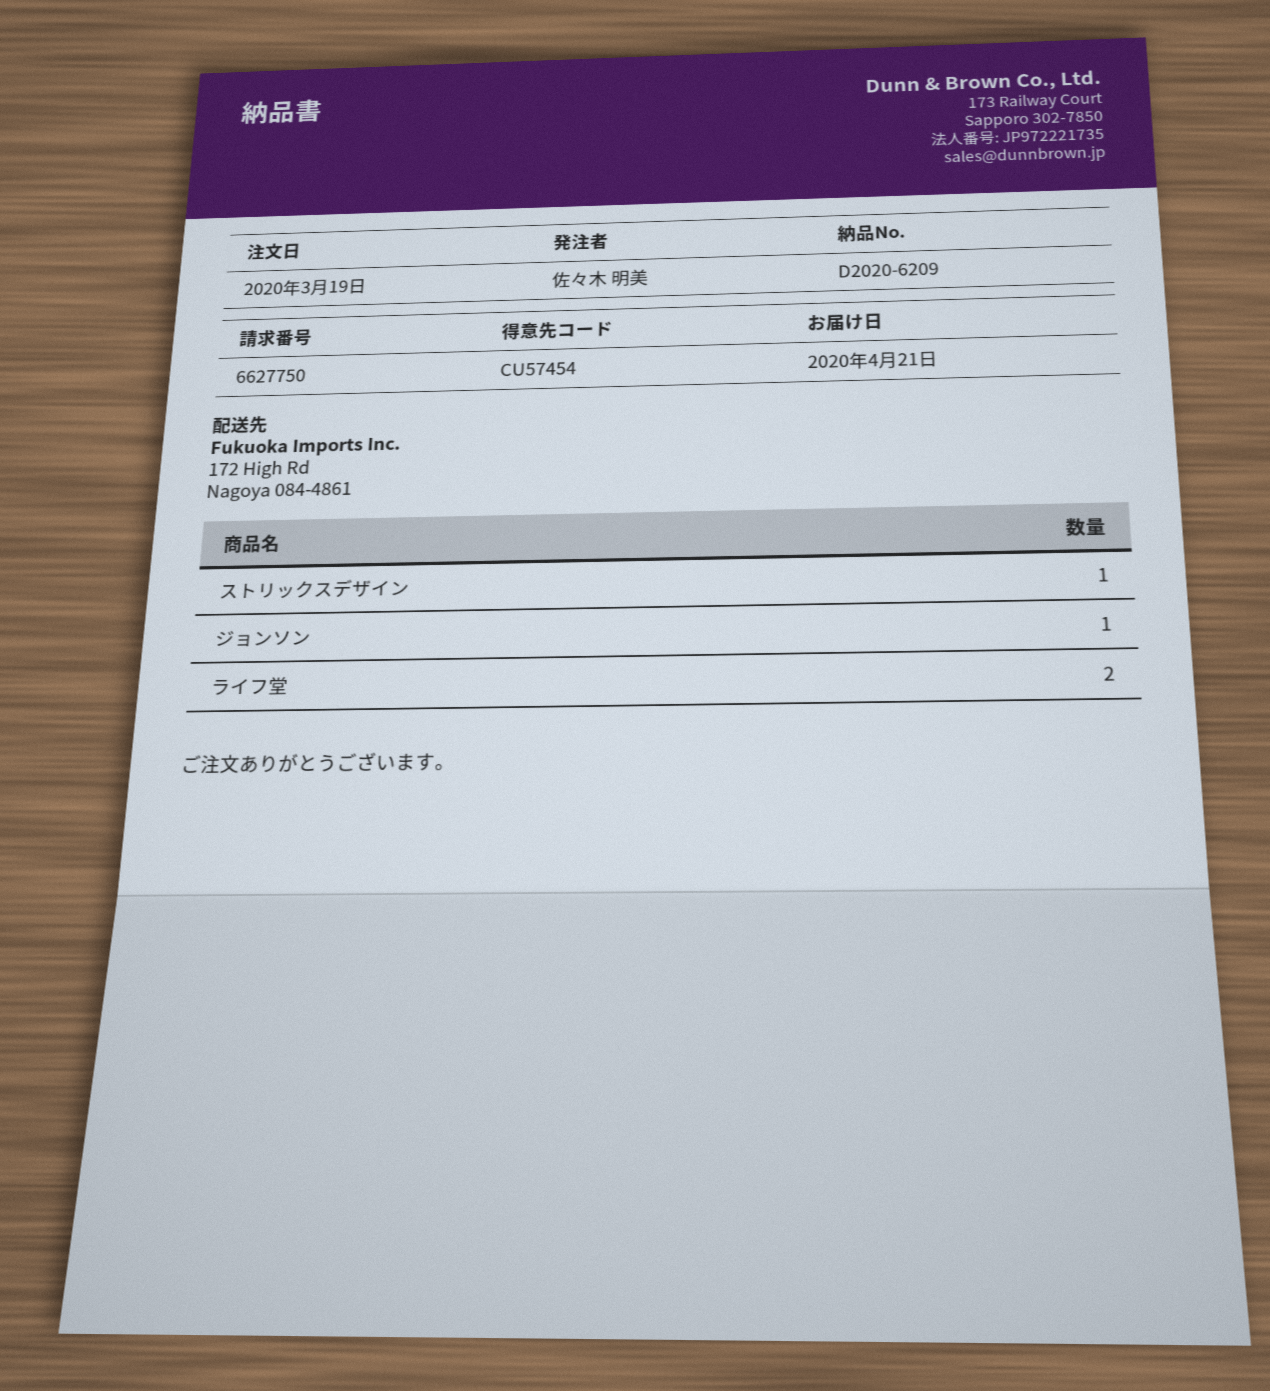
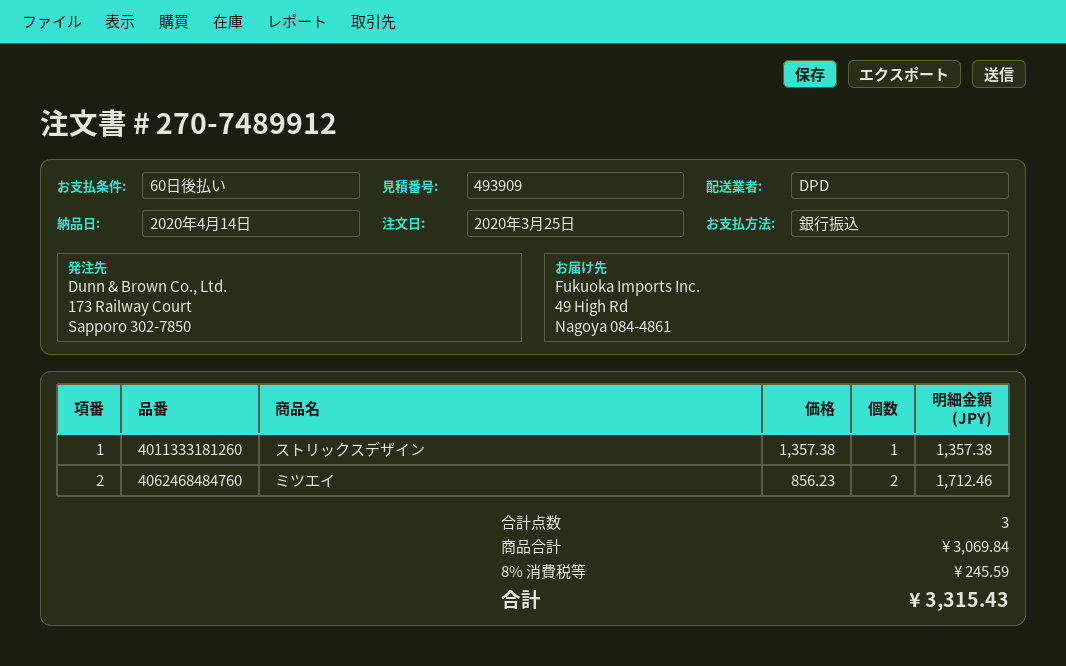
order date: 2020-03-19 -> 2020-03-25
delivery date: 2020-04-21 -> 2020-04-14
ship to: 172 High Rd, Nagoya 084-4861 -> 49 High Rd, Nagoya 084-4861
ジョンソン: 1 -> none
ライフ堂: 2 -> none
ミツエイ: none -> 2

